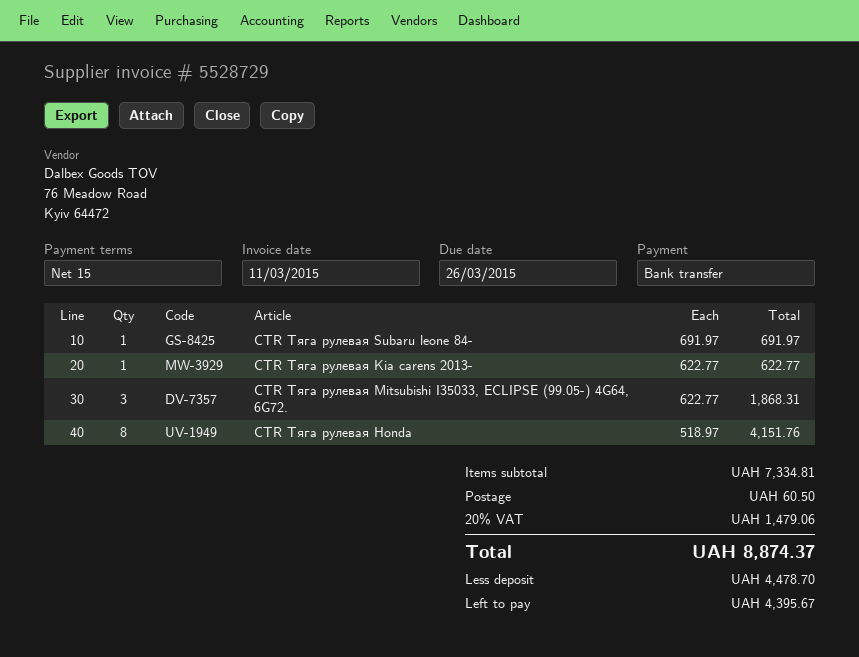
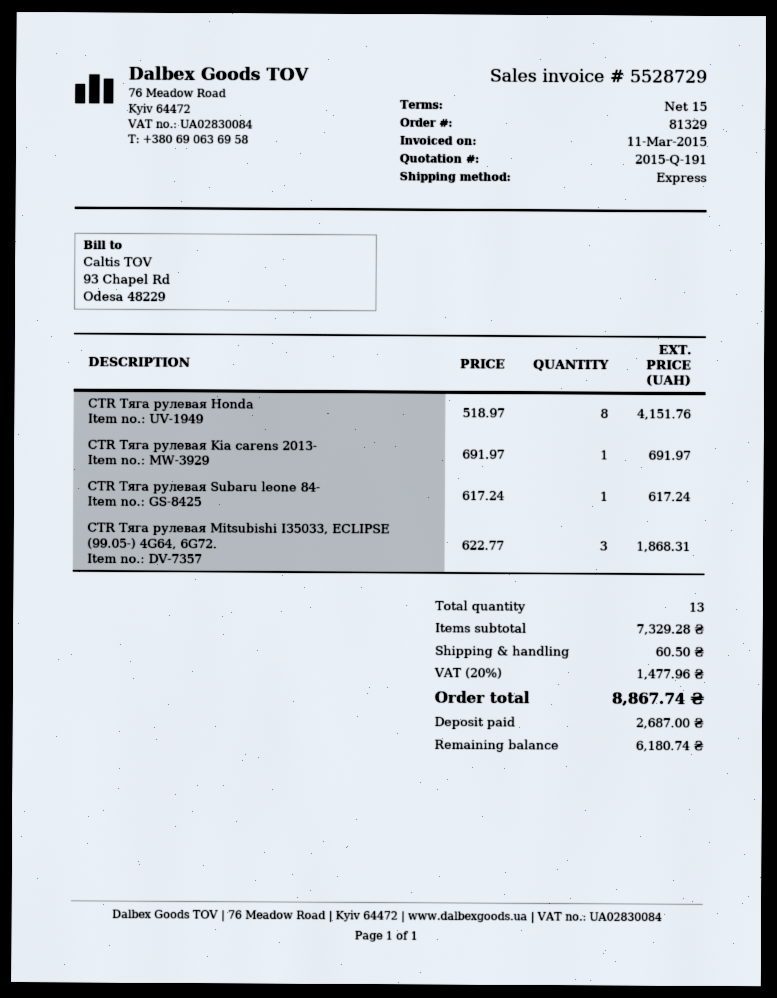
CTR Тяга рулевая Subaru leone 84-: 1 x 691.97 = 691.97 -> 1 x 617.24 = 617.24
CTR Тяга рулевая Kia carens 2013-: 1 x 622.77 = 622.77 -> 1 x 691.97 = 691.97
subtotal: 7334.81 -> 7329.28
tax: 20% = 1479.06 -> 20% = 1477.96
total: 8874.37 -> 8867.74
deposit: 4478.70 -> 2687.00
balance: 4395.67 -> 6180.74

